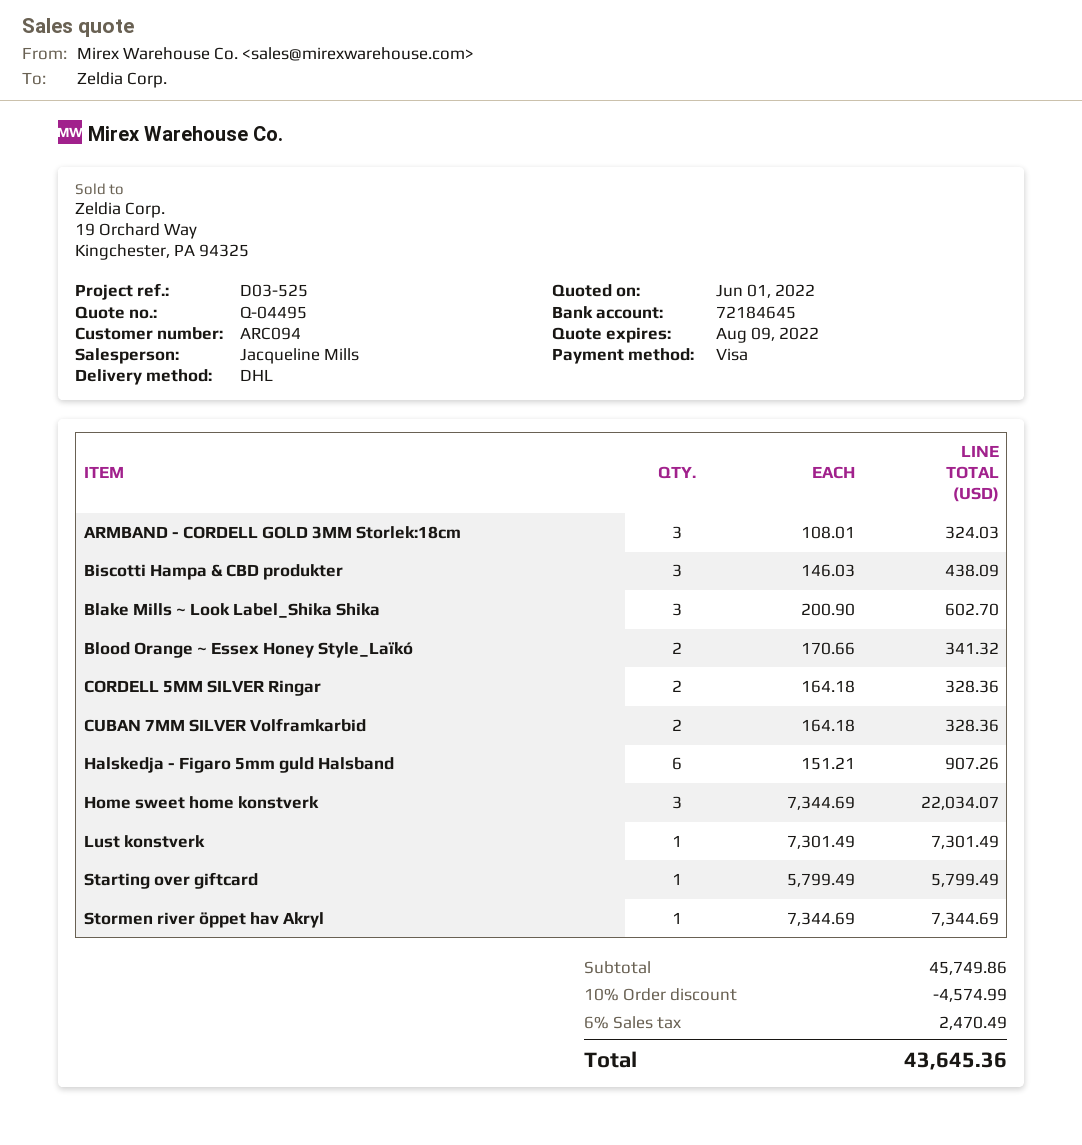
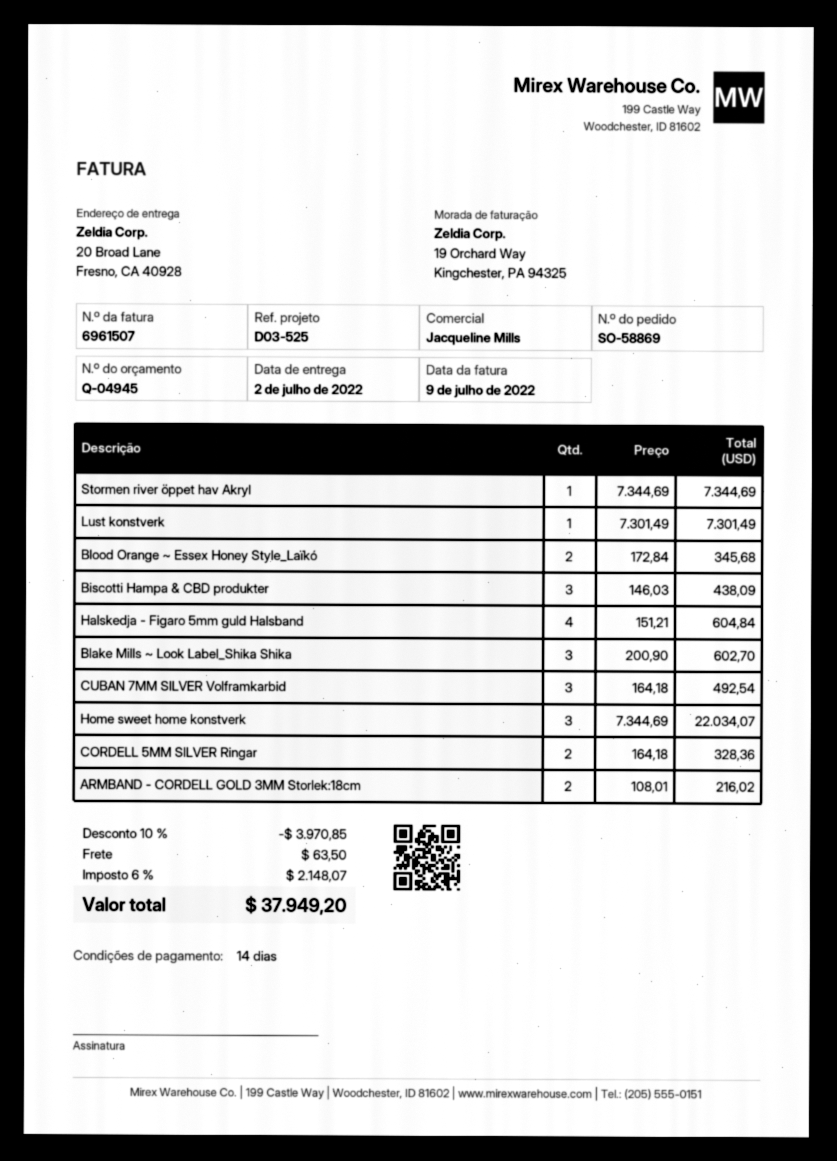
quote number: Q-04495 -> Q-04945
ARMBAND - CORDELL GOLD 3MM Storlek:18cm: 3 x 108.01 = 324.03 -> 2 x 108.01 = 216.02
Blood Orange ~ Essex Honey Style_Laïkó: 2 x 170.66 = 341.32 -> 2 x 172.84 = 345.68
CUBAN 7MM SILVER Volframkarbid: 2 x 164.18 = 328.36 -> 3 x 164.18 = 492.54
Halskedja - Figaro 5mm guld Halsband: 6 x 151.21 = 907.26 -> 4 x 151.21 = 604.84
Starting over giftcard: 1 x 5799.49 = 5799.49 -> none
discount: 10% = 4574.99 -> 10% = 3970.85
shipping: none -> 63.50
tax: 6% = 2470.49 -> 6% = 2148.07
total: 43645.36 -> 37949.20

